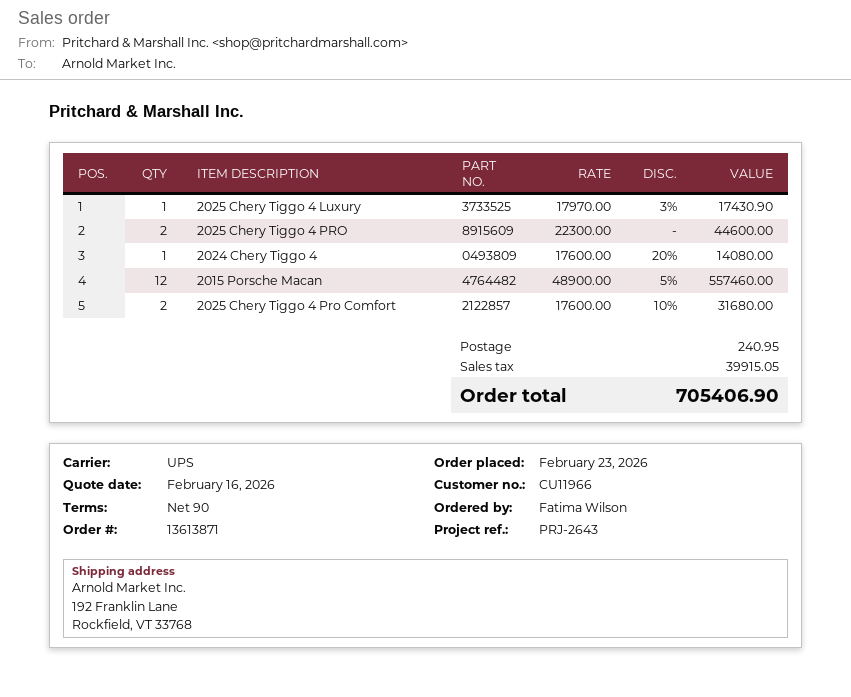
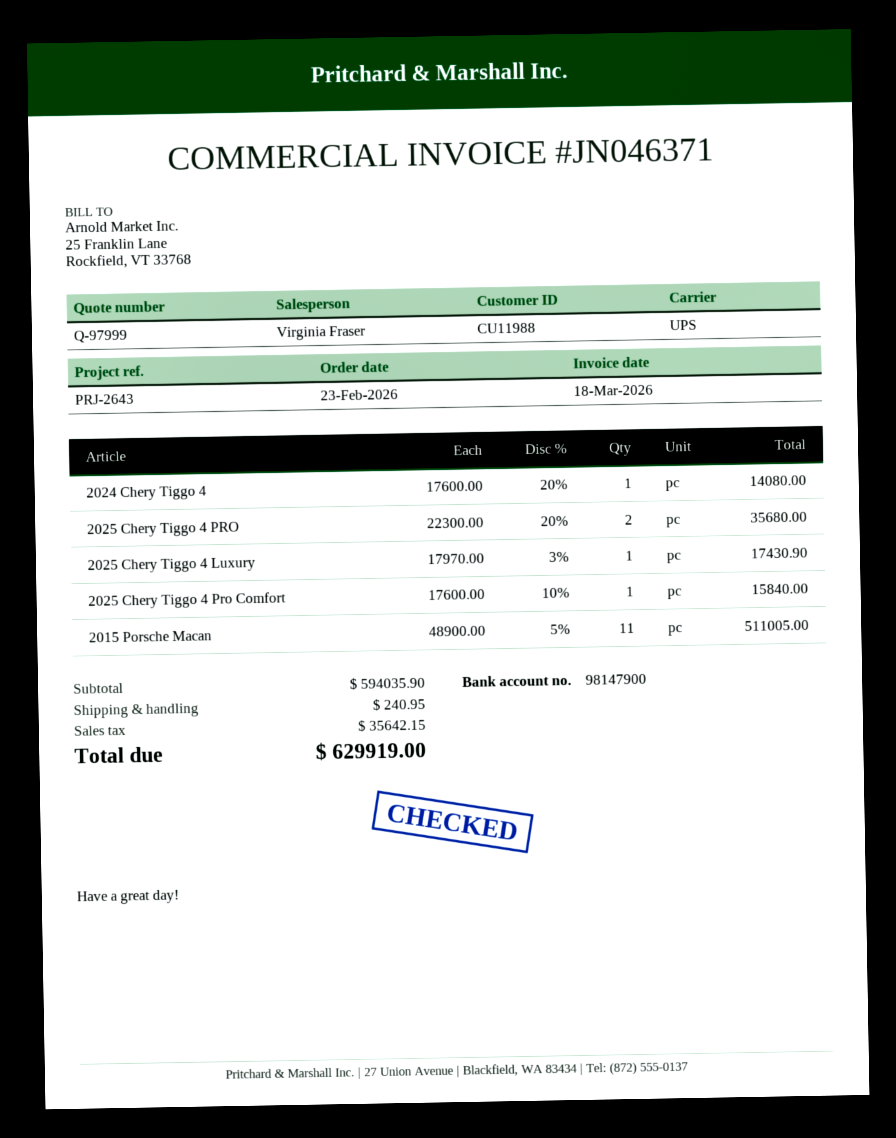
customer number: CU11966 -> CU11988
2025 Chery Tiggo 4 PRO: 2 x 22300.00 = 44600.00 -> 2 x 22300.00 - 20% = 35680.00
2015 Porsche Macan: 12 x 48900.00 - 5% = 557460.00 -> 11 x 48900.00 - 5% = 511005.00
2025 Chery Tiggo 4 Pro Comfort: 2 x 17600.00 - 10% = 31680.00 -> 1 x 17600.00 - 10% = 15840.00
tax: 39915.05 -> 35642.15
total: 705406.90 -> 629919.00

